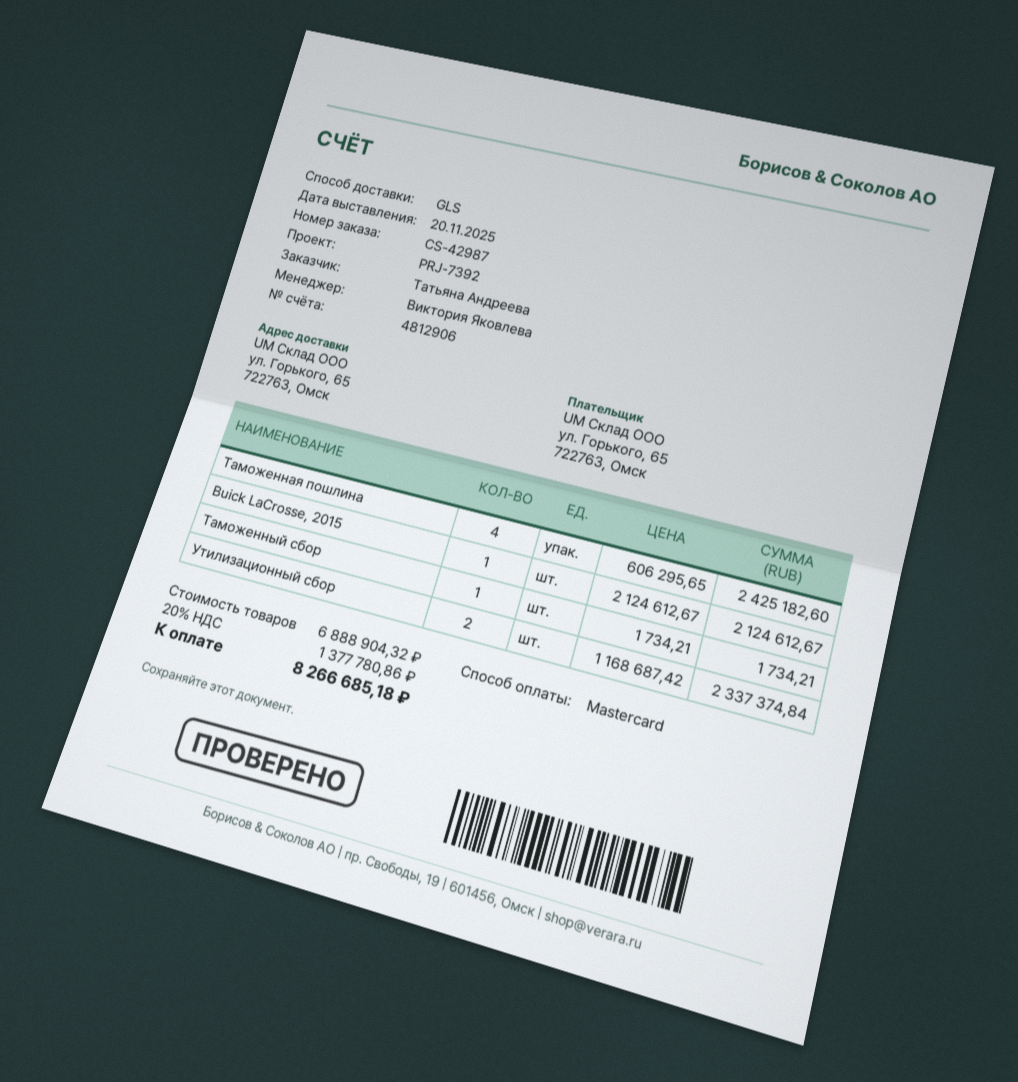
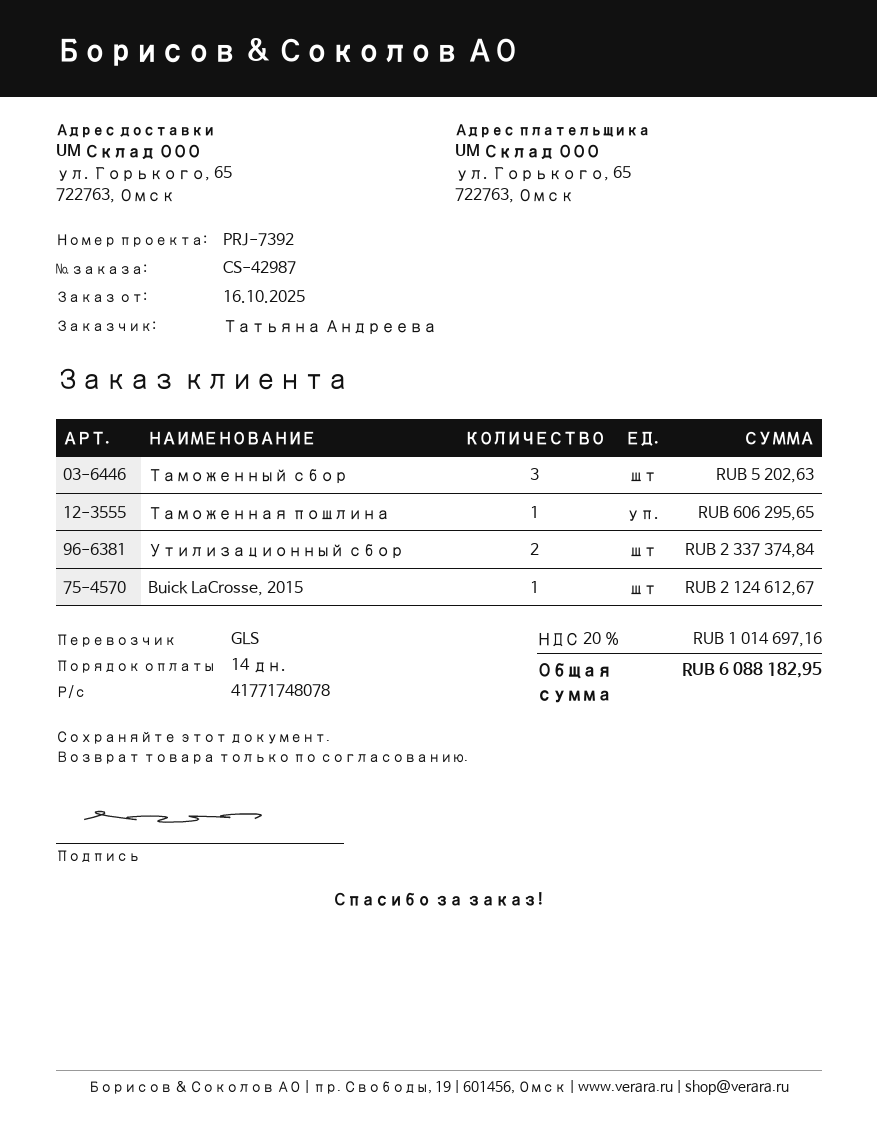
Таможенная пошлина: 4 for 2425182.60 -> 1 for 606295.65
Таможенный сбор: 1 for 1734.21 -> 3 for 5202.63
tax: 20% = 1377780.86 -> 20% = 1014697.16
total: 8266685.18 -> 6088182.95

